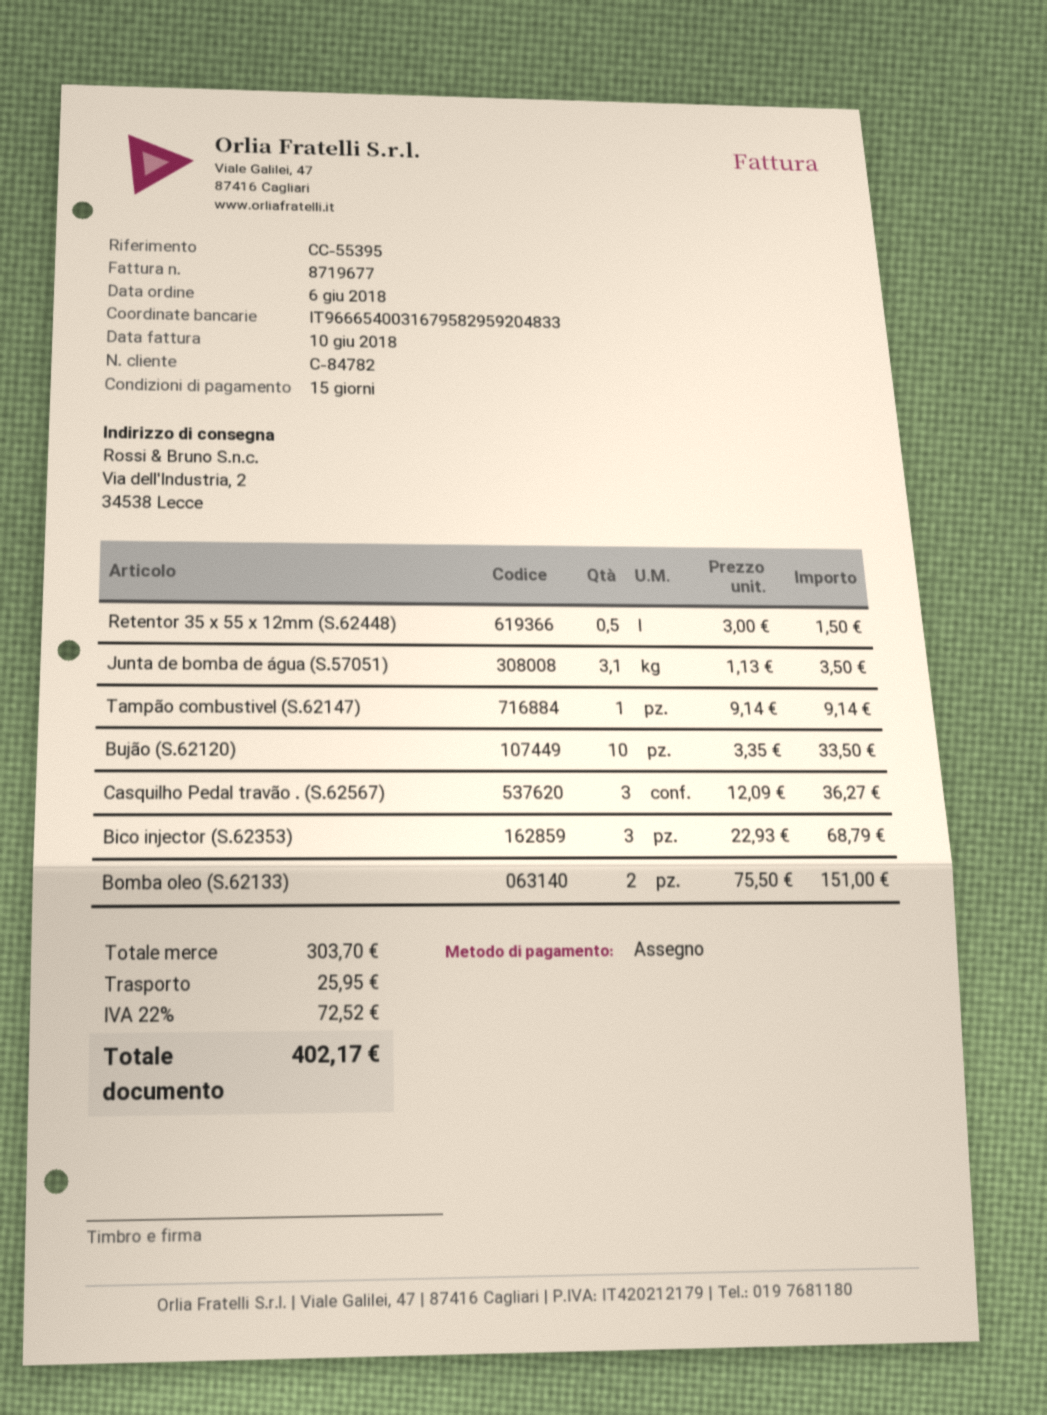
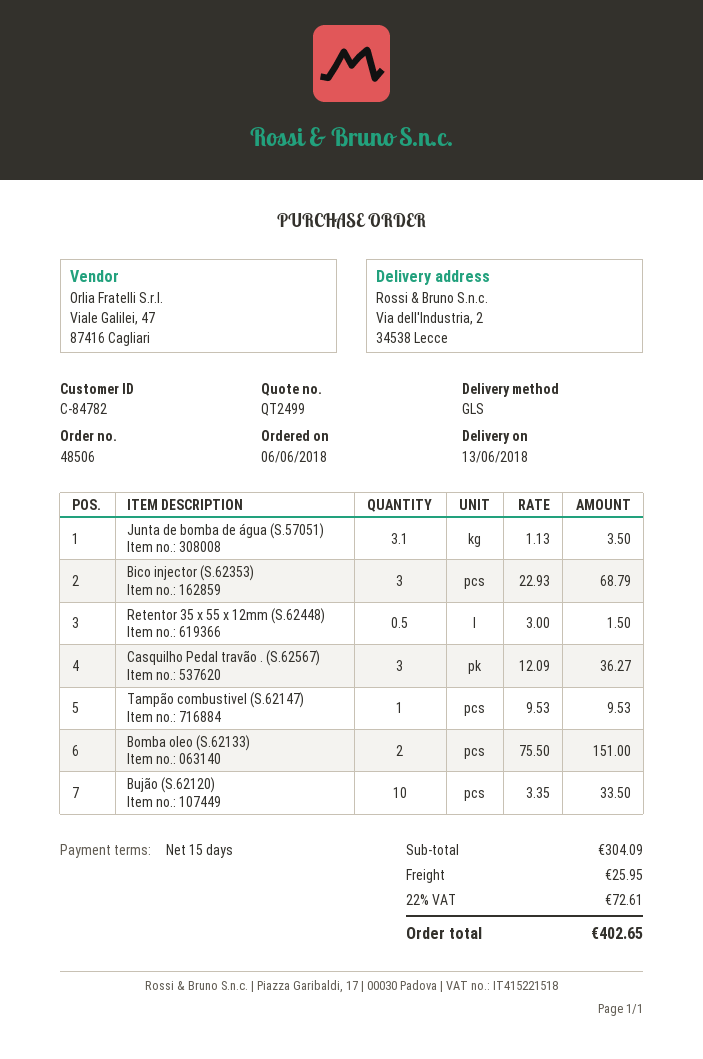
Tampão combustivel (S.62147): 1 x 9.14 = 9.14 -> 1 x 9.53 = 9.53
subtotal: 303.70 -> 304.09
tax: 22% = 72.52 -> 22% = 72.61
total: 402.17 -> 402.65

